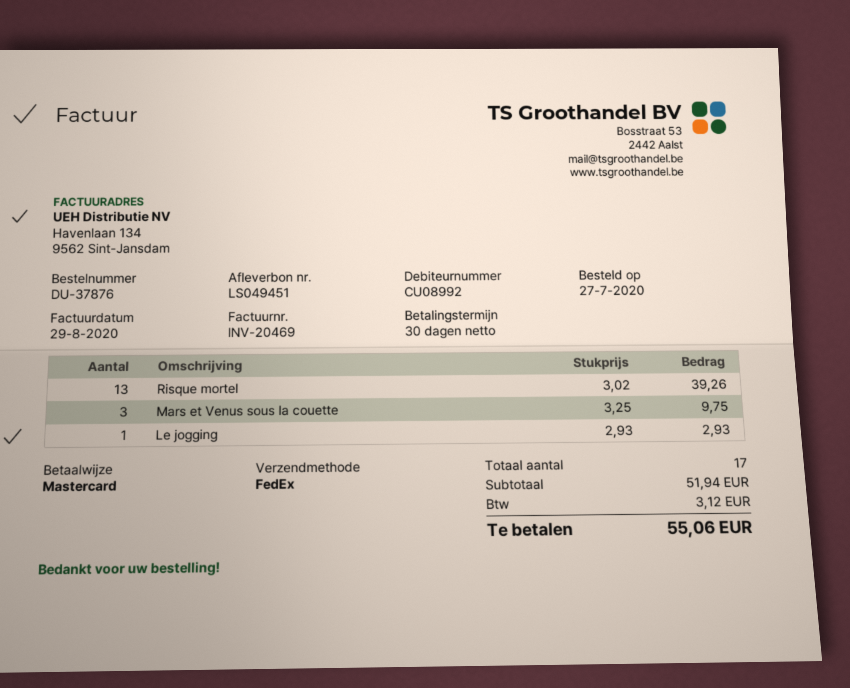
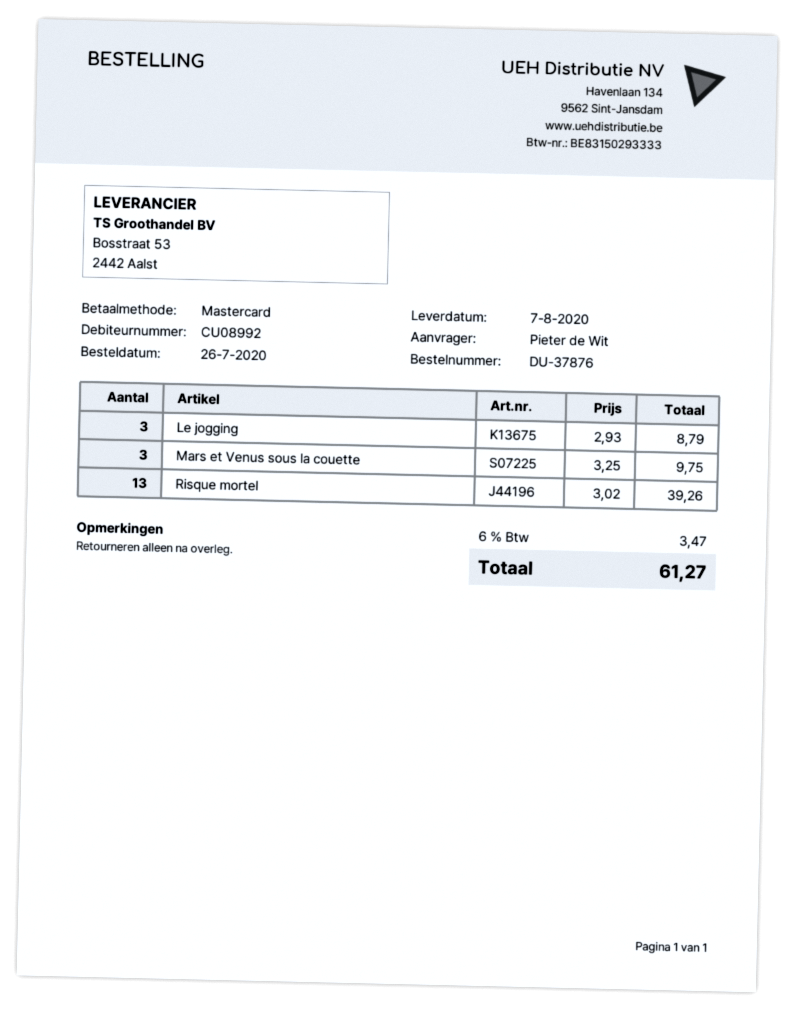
order date: 2020-07-27 -> 2020-07-26
Le jogging: 1 x 2.93 = 2.93 -> 3 x 2.93 = 8.79
tax: 3.12 -> 3.47
total: 55.06 -> 61.27

